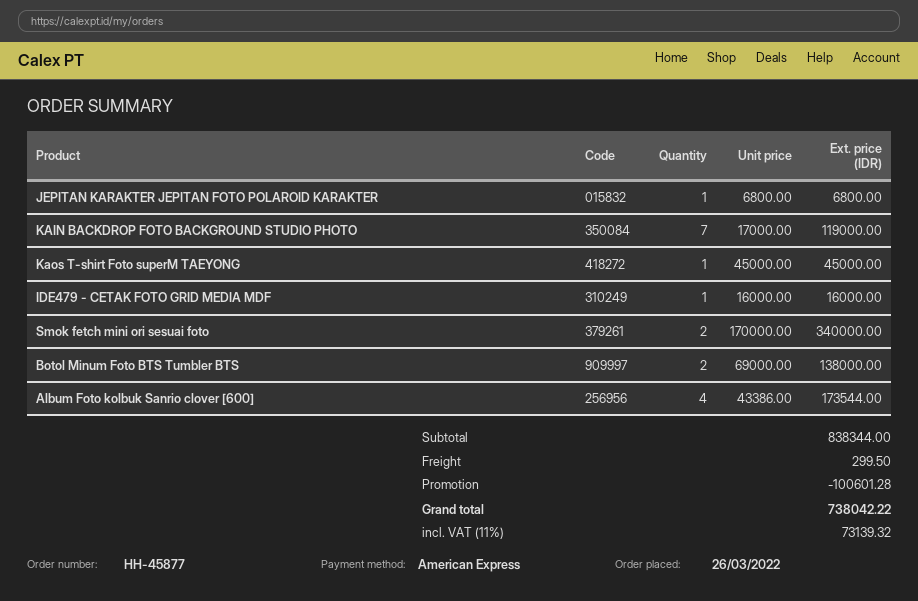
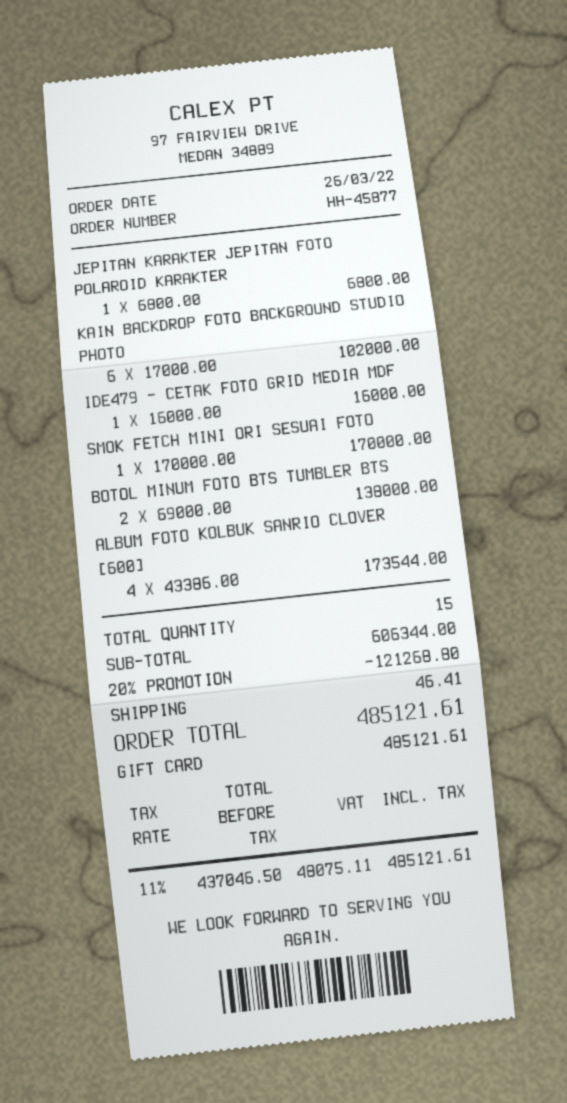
payment method: American Express -> gift card
KAIN BACKDROP FOTO BACKGROUND STUDIO PHOTO: 7 x 17000.00 = 119000.00 -> 6 x 17000.00 = 102000.00
Kaos T-shirt Foto superM TAEYONG: 1 x 45000.00 = 45000.00 -> none
Smok fetch mini ori sesuai foto: 2 x 170000.00 = 340000.00 -> 1 x 170000.00 = 170000.00
subtotal: 838344.00 -> 606344.00
discount: 100601.28 -> 121268.80
shipping: 299.50 -> 46.41
tax: 11% = 73139.32 -> 11% = 48075.11
total: 738042.22 -> 485121.61

